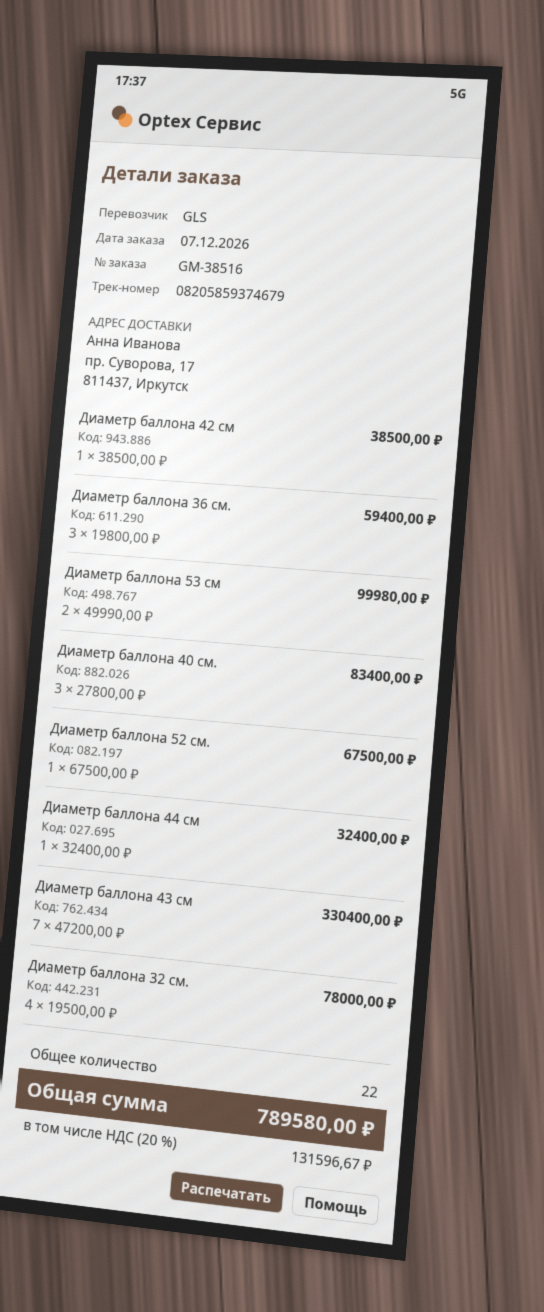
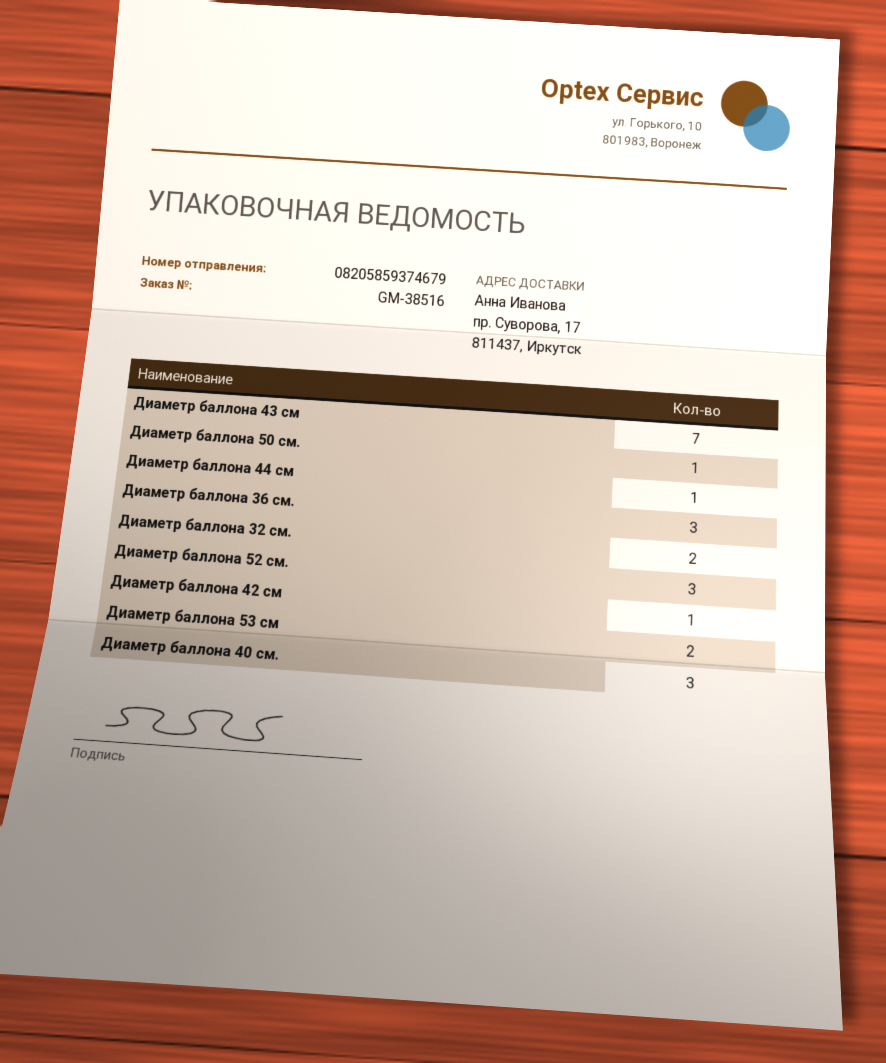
Диаметр баллона 52 см.: 1 -> 3
Диаметр баллона 32 см.: 4 -> 2
Диаметр баллона 50 см.: none -> 1

